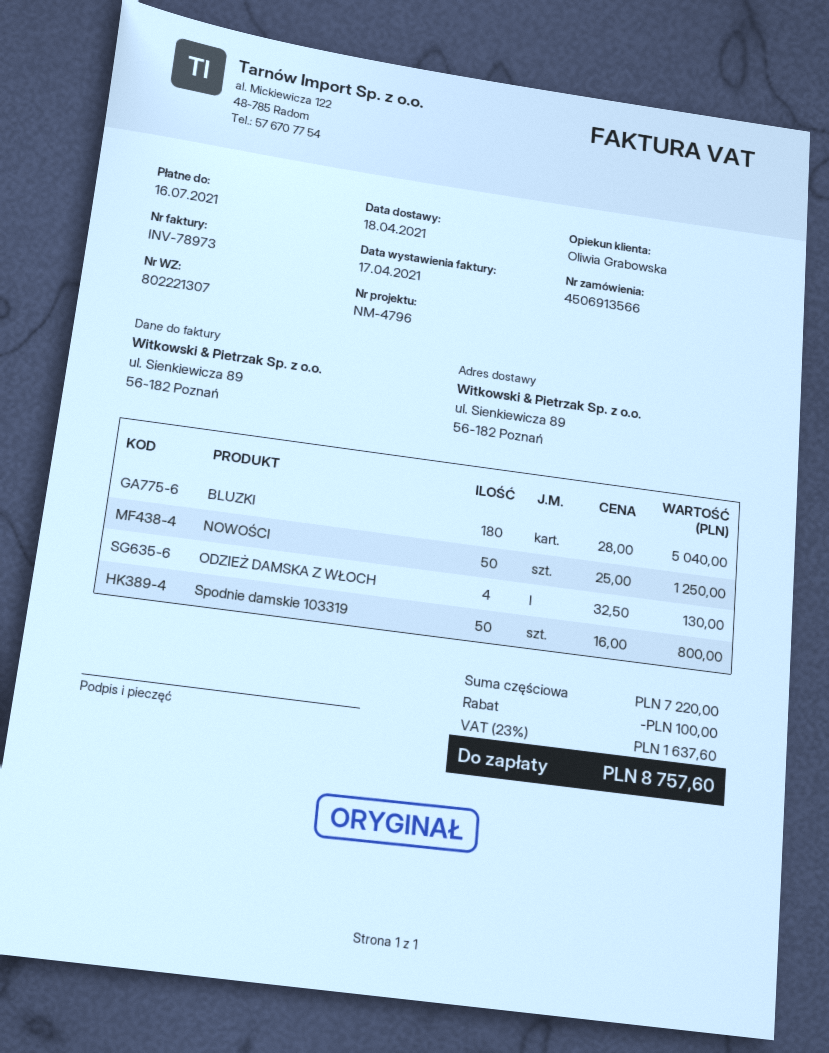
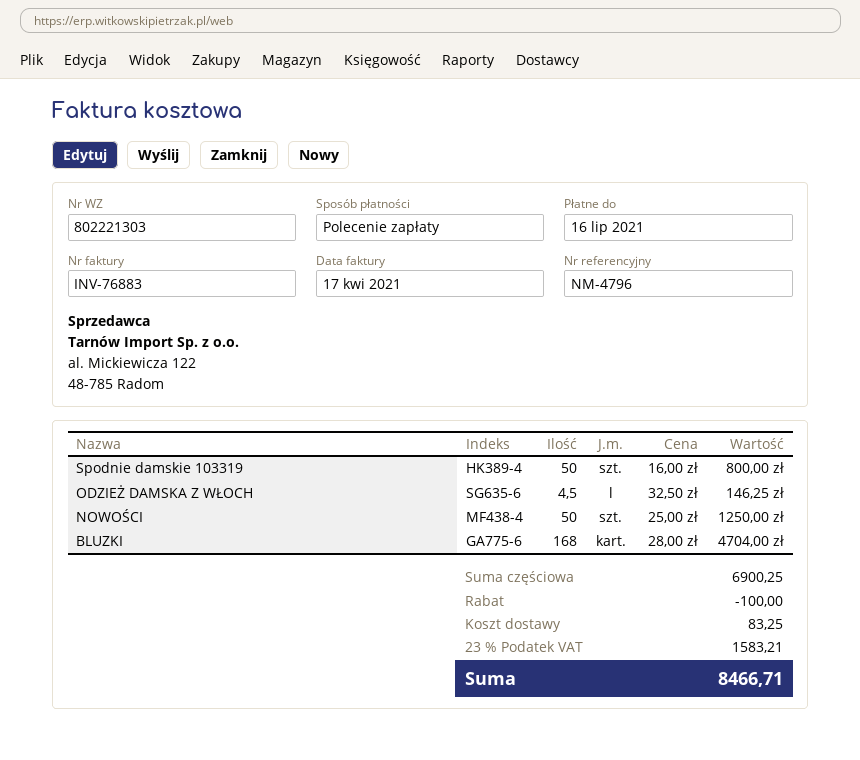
delivery note number: 802221307 -> 802221303
invoice number: INV-78973 -> INV-76883
BLUZKI: 180 x 28.00 = 5040.00 -> 168 x 28.00 = 4704.00
ODZIEŻ DAMSKA Z WŁOCH: 4 x 32.50 = 130.00 -> 4.5 x 32.50 = 146.25
subtotal: 7220.00 -> 6900.25
shipping: none -> 83.25
tax: 23% = 1637.60 -> 23% = 1583.21
total: 8757.60 -> 8466.71

